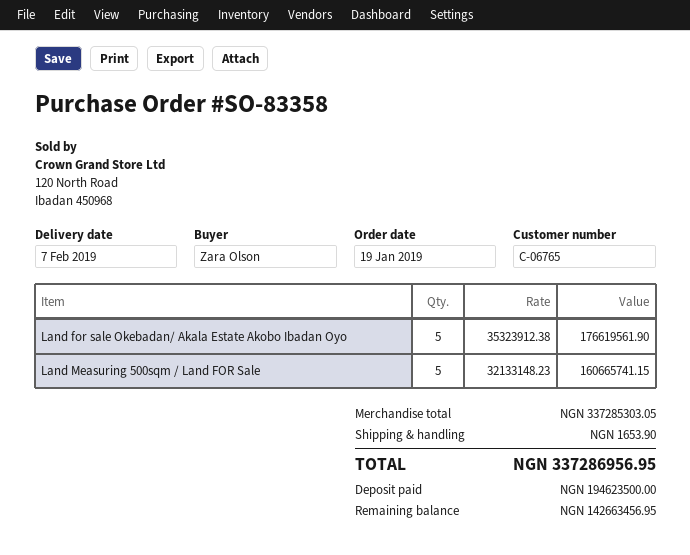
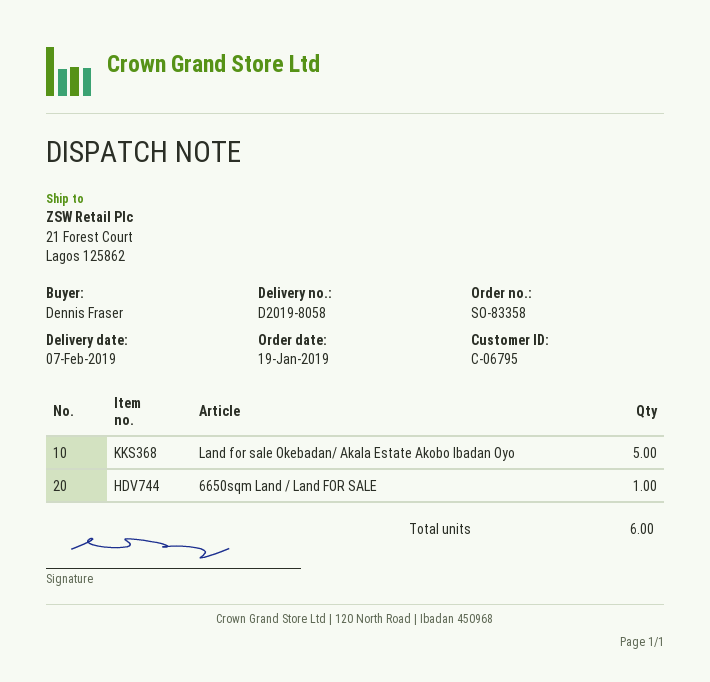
customer number: C-06765 -> C-06795
ordered by: Zara Olson -> Dennis Fraser
Land Measuring 500sqm / Land FOR Sale: 5 -> none
6650sqm Land / Land FOR SALE: none -> 1

